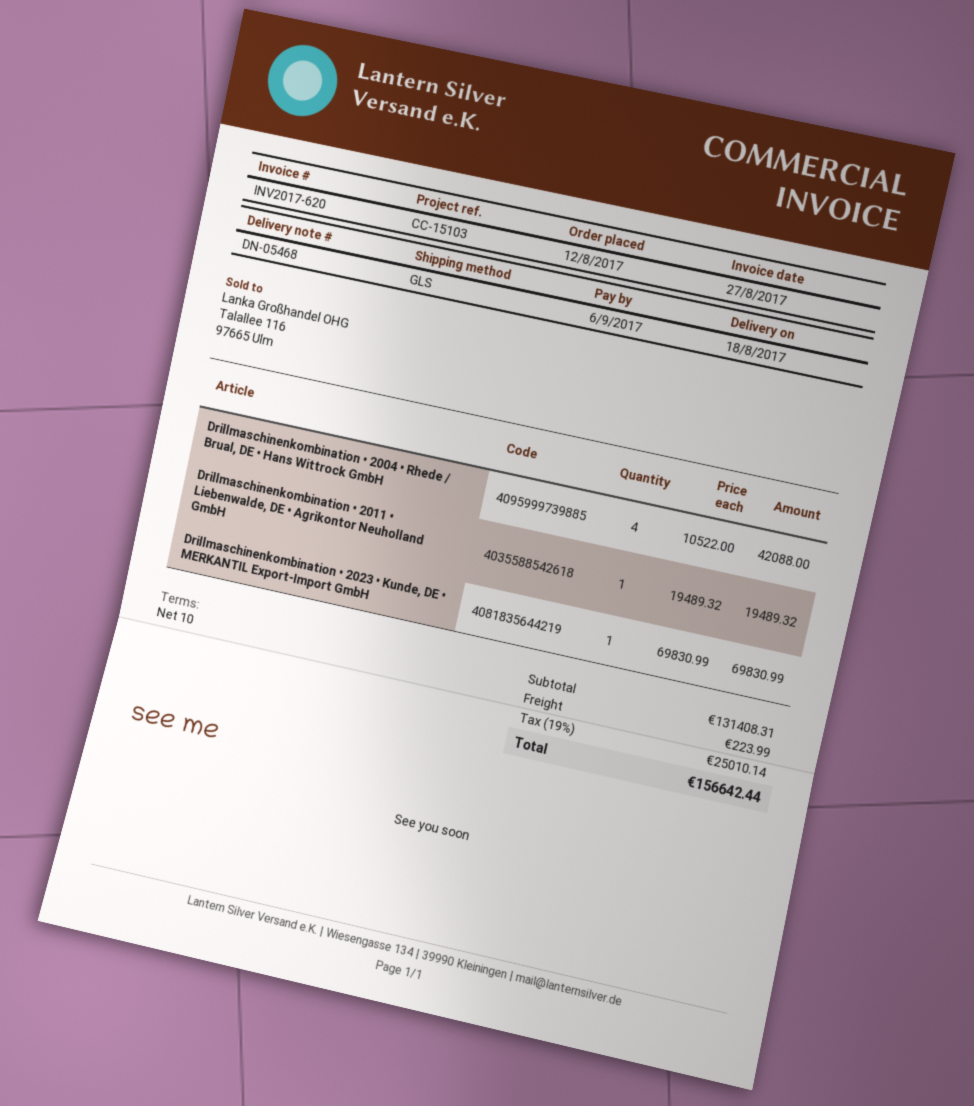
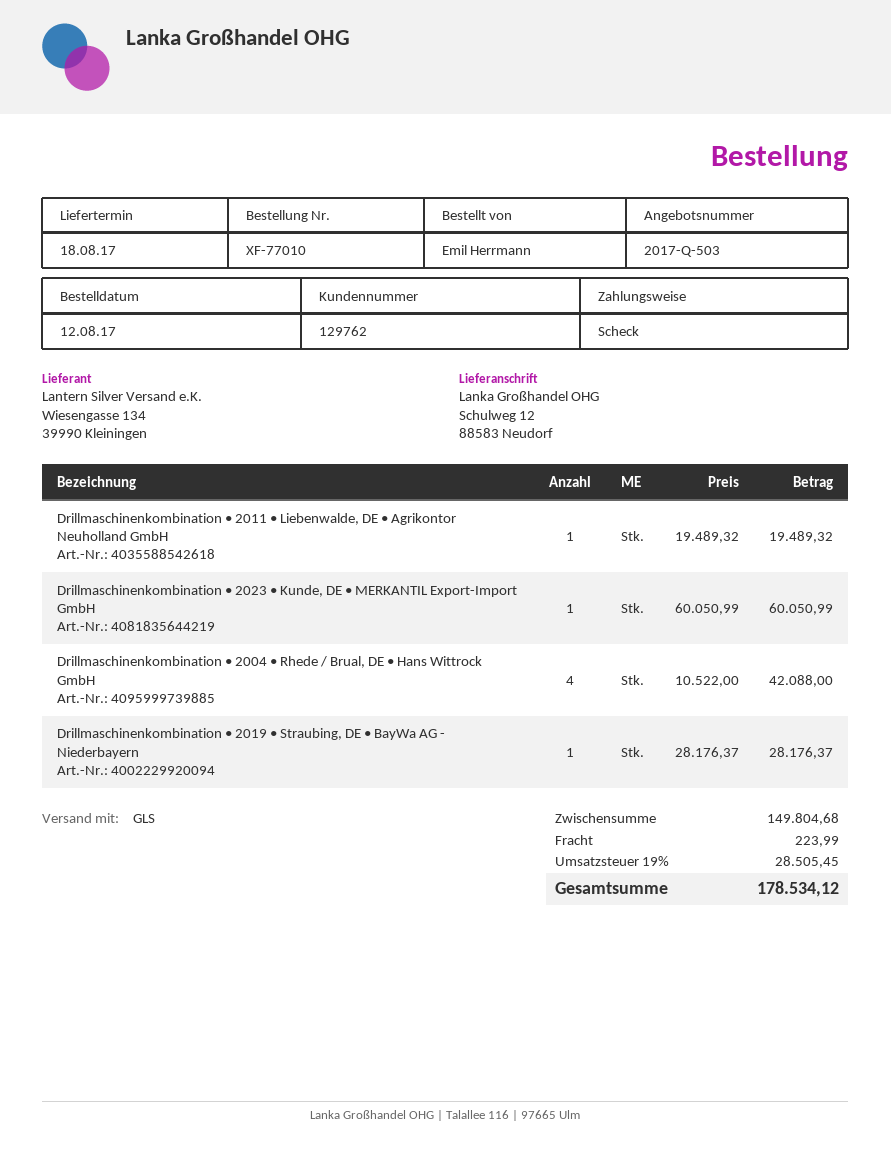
Drillmaschinenkombination • 2023 • Kunde, DE • MERKANTIL Export-Import GmbH: 1 x 69830.99 = 69830.99 -> 1 x 60050.99 = 60050.99
Drillmaschinenkombination • 2019 • Straubing, DE • BayWa AG - Niederbayern: none -> 1 x 28176.37 = 28176.37
subtotal: 131408.31 -> 149804.68
tax: 19% = 25010.14 -> 19% = 28505.45
total: 156642.44 -> 178534.12

